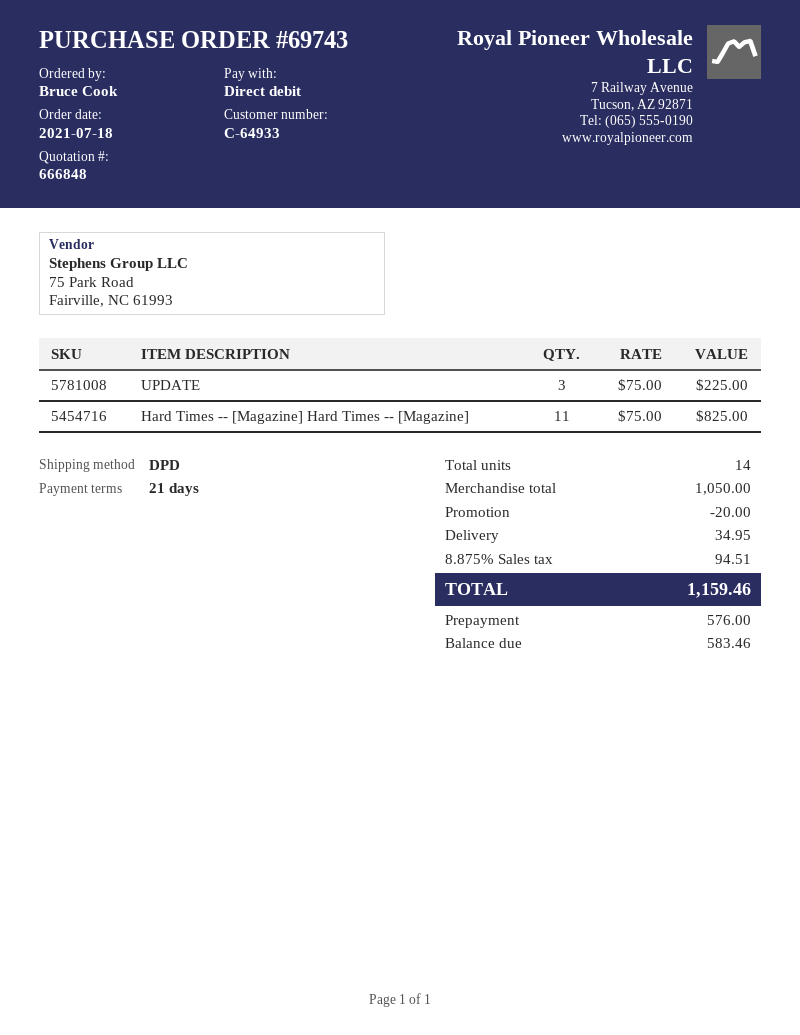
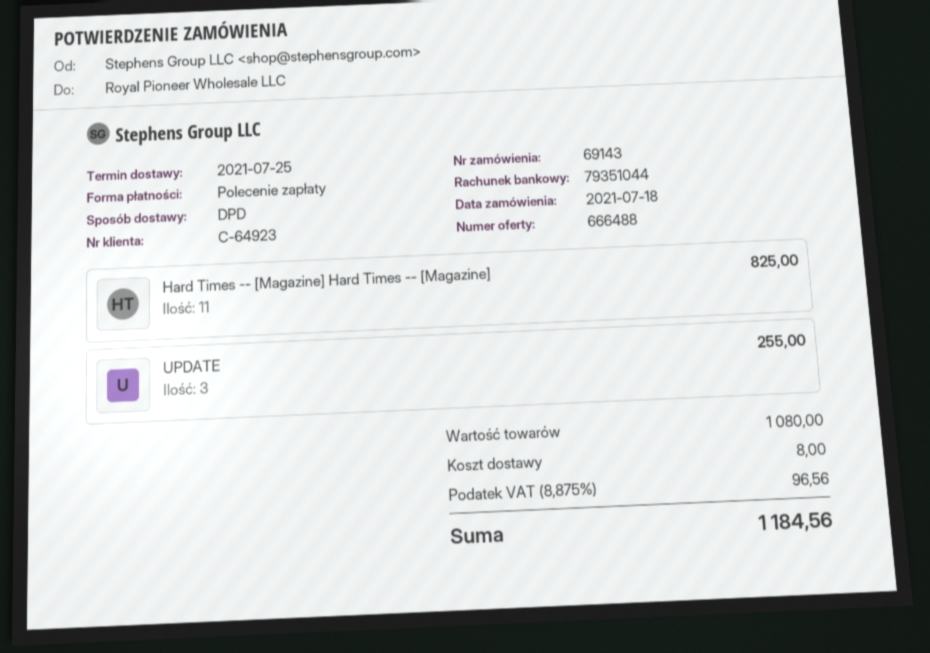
quote number: 666848 -> 666488
order number: 69743 -> 69143
customer number: C-64933 -> C-64923
UPDATE: 3 for 225.00 -> 3 for 255.00
subtotal: 1050.00 -> 1080.00
discount: 20.00 -> none
shipping: 34.95 -> 8.00
tax: 8.875% = 94.51 -> 8.875% = 96.56
total: 1159.46 -> 1184.56

